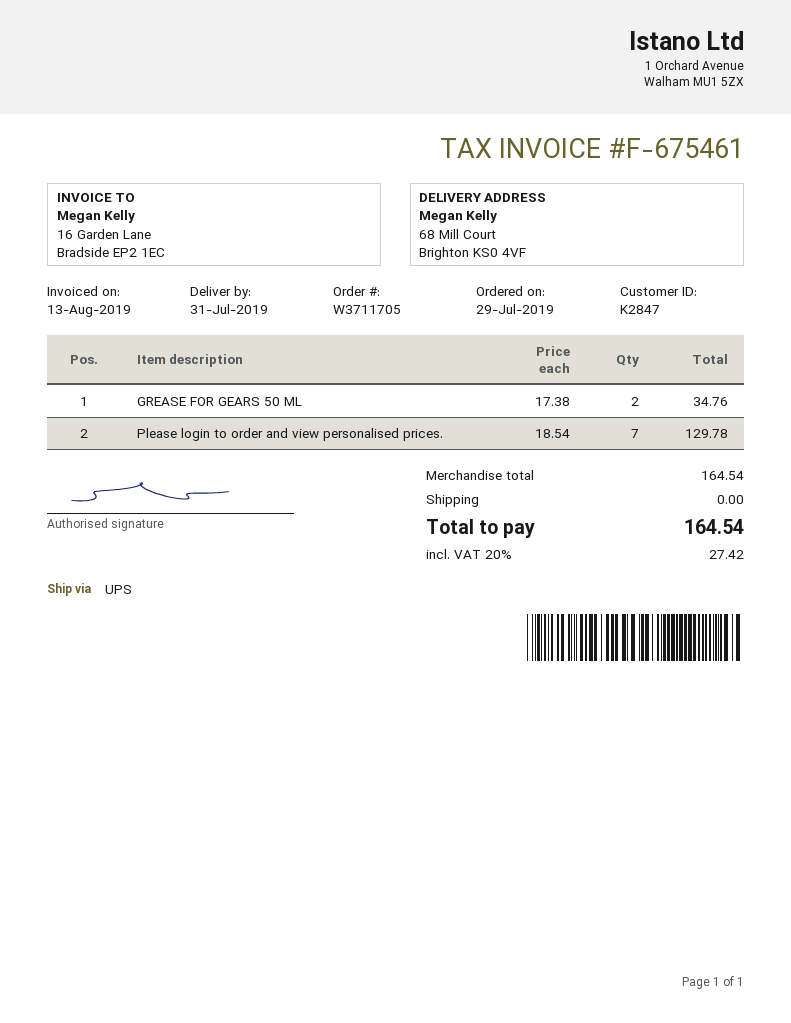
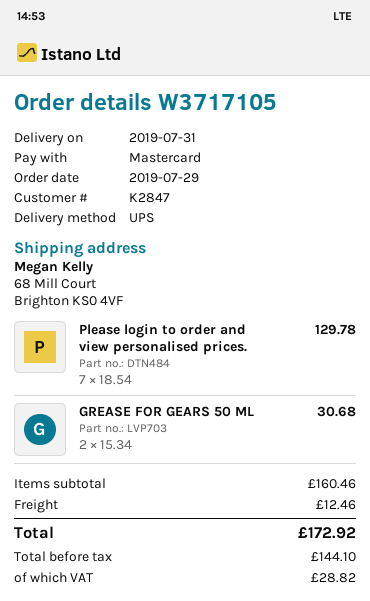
order number: W3711705 -> W3717105
GREASE FOR GEARS 50 ML: 2 x 17.38 = 34.76 -> 2 x 15.34 = 30.68
subtotal: 164.54 -> 160.46
shipping: 0.00 -> 12.46
tax: 27.42 -> 28.82
total: 164.54 -> 172.92

